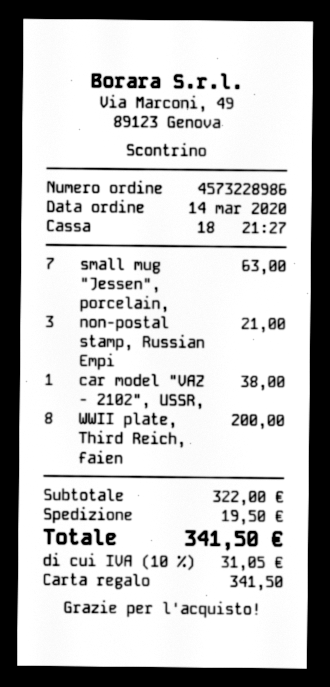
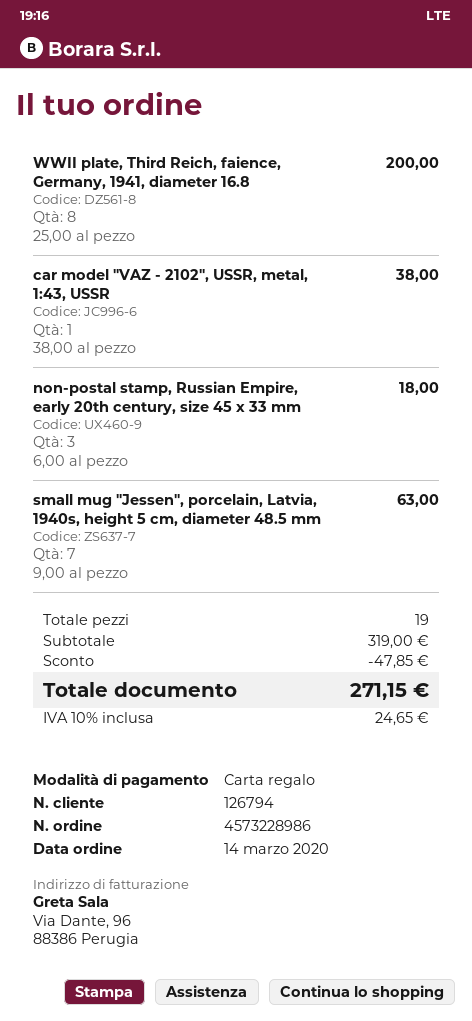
non-postal stamp, Russian Empi: 3 for 21.00 -> 3 for 18.00
subtotal: 322.00 -> 319.00
discount: none -> 47.85
shipping: 19.50 -> none
tax: 10% = 31.05 -> 10% = 24.65
total: 341.50 -> 271.15

